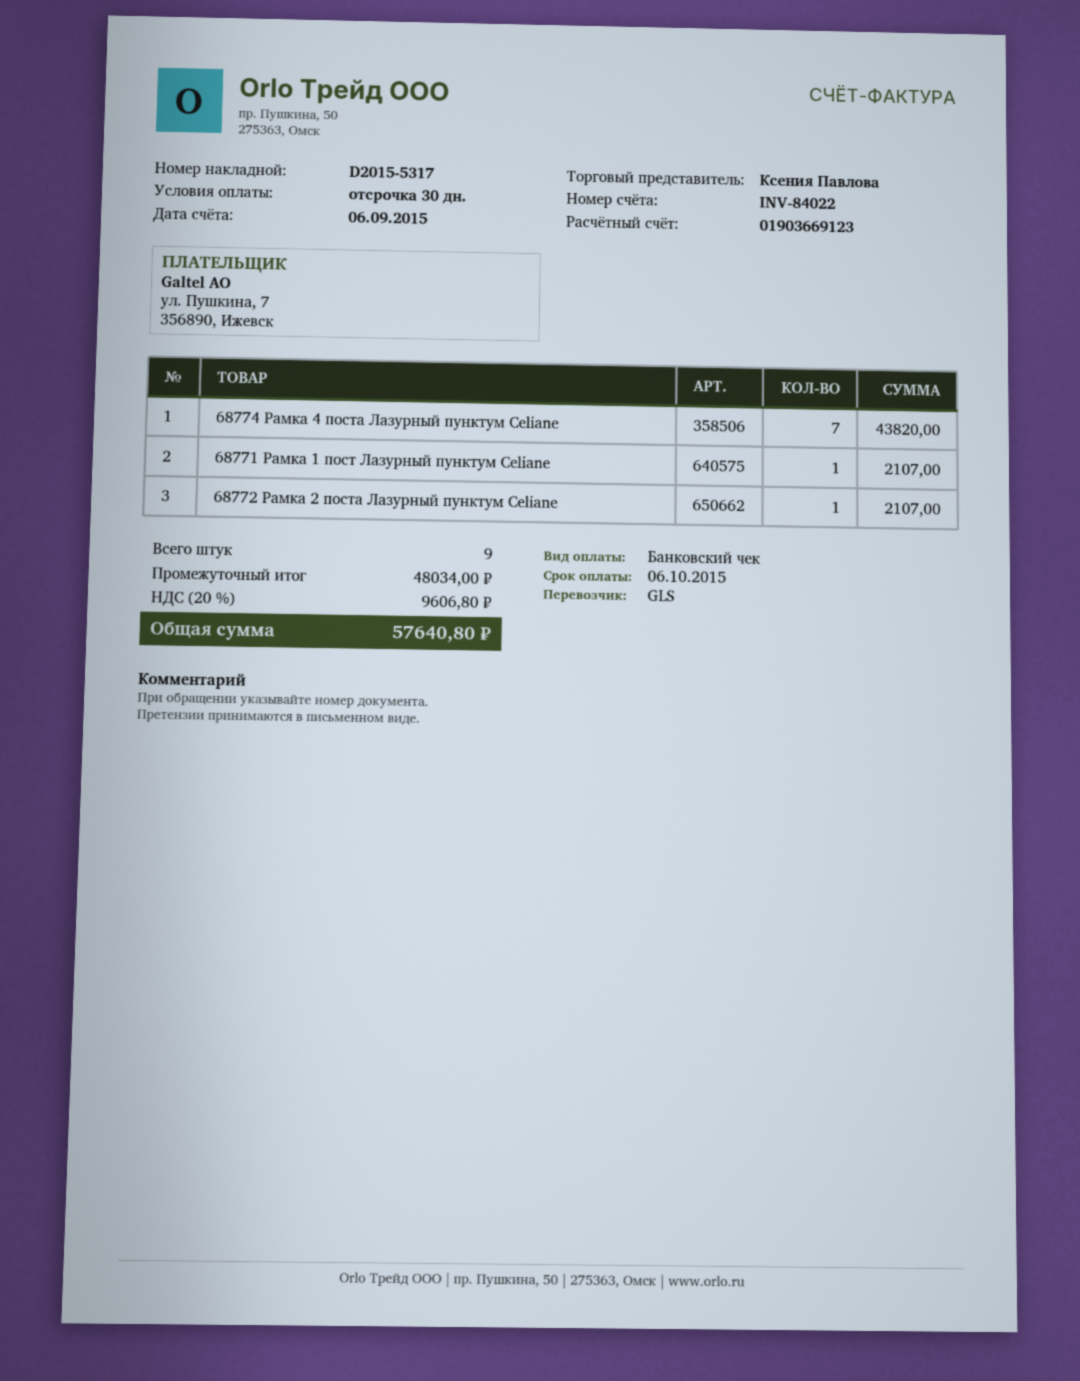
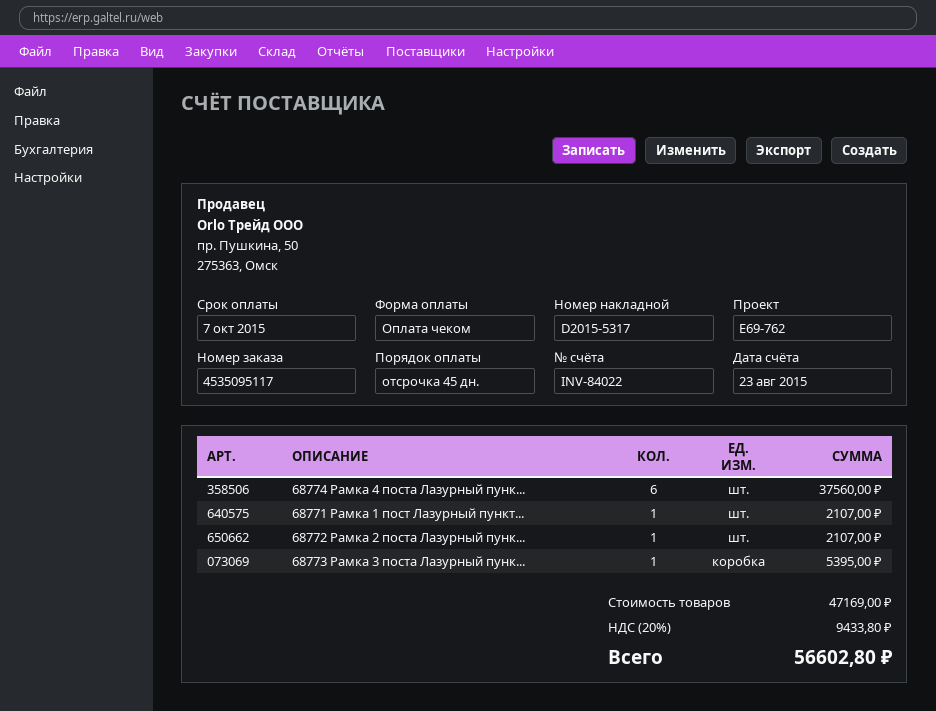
invoice date: 2015-09-06 -> 2015-08-23
payment terms: 30 days -> 45 days
due date: 2015-10-06 -> 2015-10-07
68774 Рамка 4 поста Лазурный пунктум Celiane: 7 for 43820.00 -> 6 for 37560.00
68773 Рамка 3 поста Лазурный пунк...: none -> 1 for 5395.00
subtotal: 48034.00 -> 47169.00
tax: 20% = 9606.80 -> 20% = 9433.80
total: 57640.80 -> 56602.80

